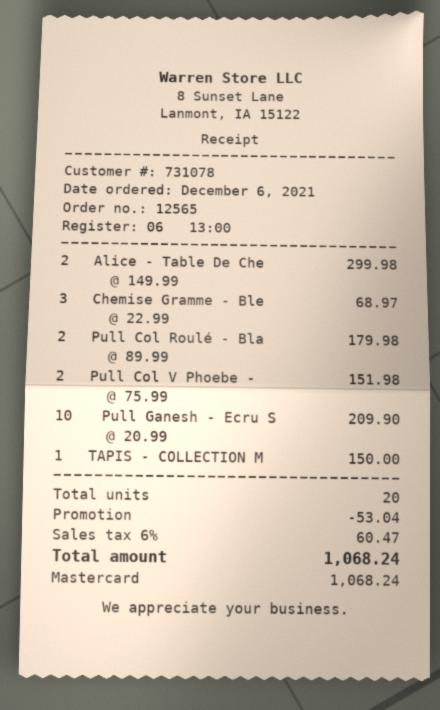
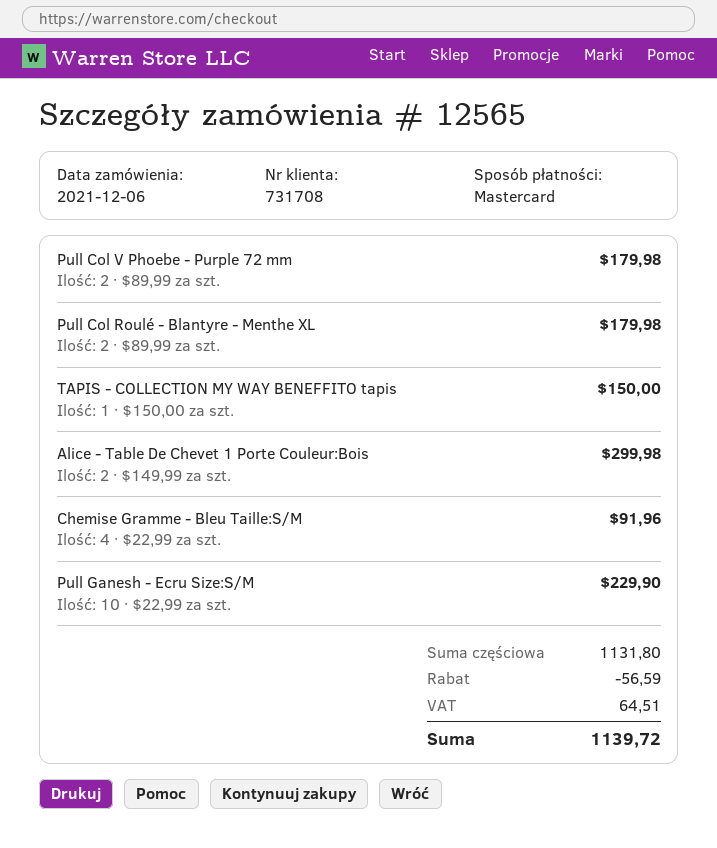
customer number: 731078 -> 731708
Chemise Gramme - Ble: 3 x 22.99 = 68.97 -> 4 x 22.99 = 91.96
Pull Col V Phoebe -: 2 x 75.99 = 151.98 -> 2 x 89.99 = 179.98
Pull Ganesh - Ecru S: 10 x 20.99 = 209.90 -> 10 x 22.99 = 229.90
discount: 53.04 -> 56.59
tax: 60.47 -> 64.51
total: 1068.24 -> 1139.72

